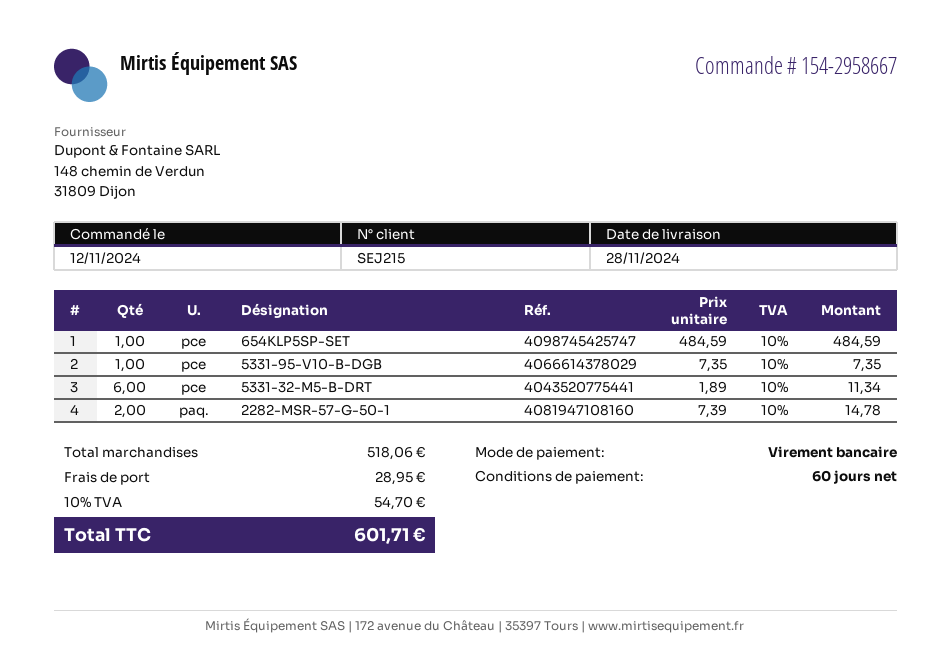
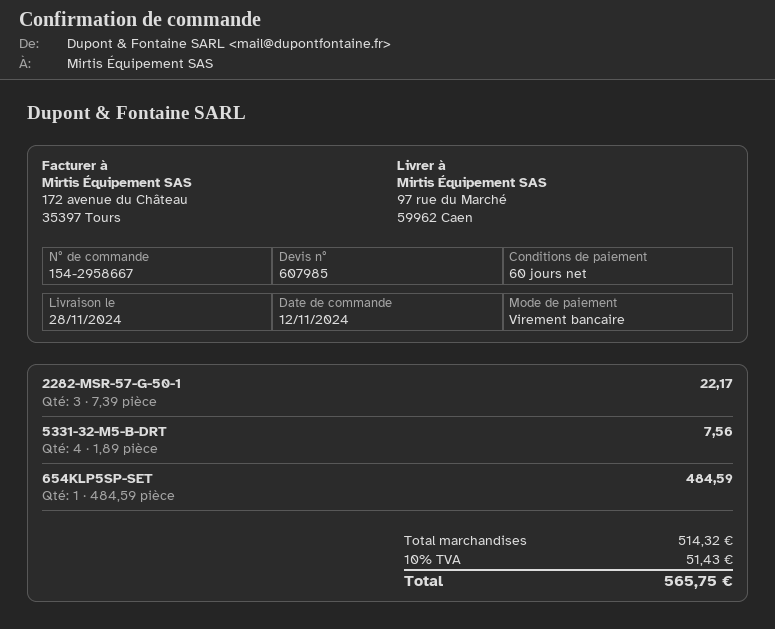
5331-95-V10-B-DGB: 1 x 7.35 = 7.35 -> none
5331-32-M5-B-DRT: 6 x 1.89 = 11.34 -> 4 x 1.89 = 7.56
2282-MSR-57-G-50-1: 2 x 7.39 = 14.78 -> 3 x 7.39 = 22.17
subtotal: 518.06 -> 514.32
shipping: 28.95 -> none
tax: 10% = 54.70 -> 10% = 51.43
total: 601.71 -> 565.75

